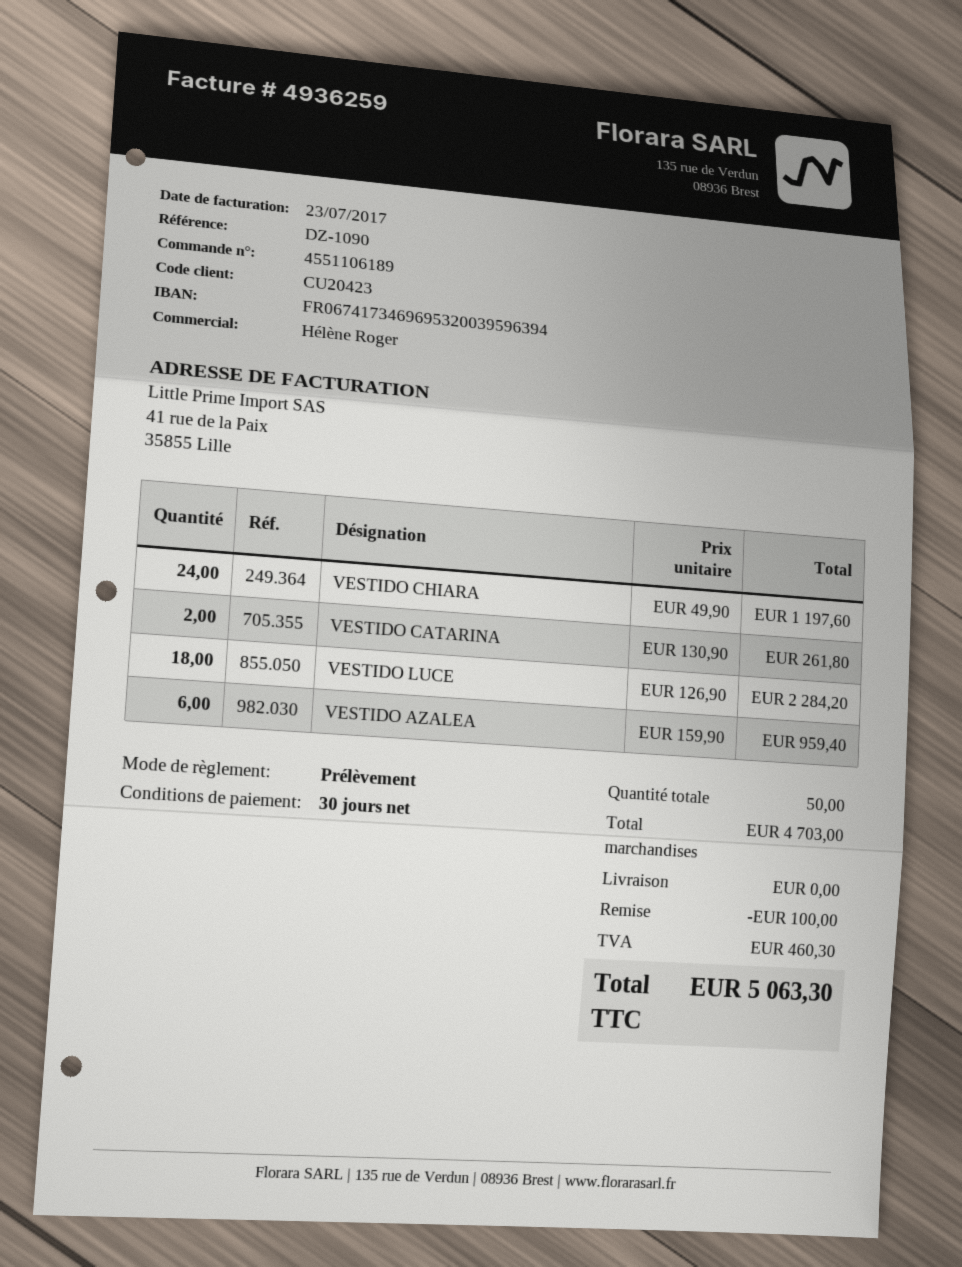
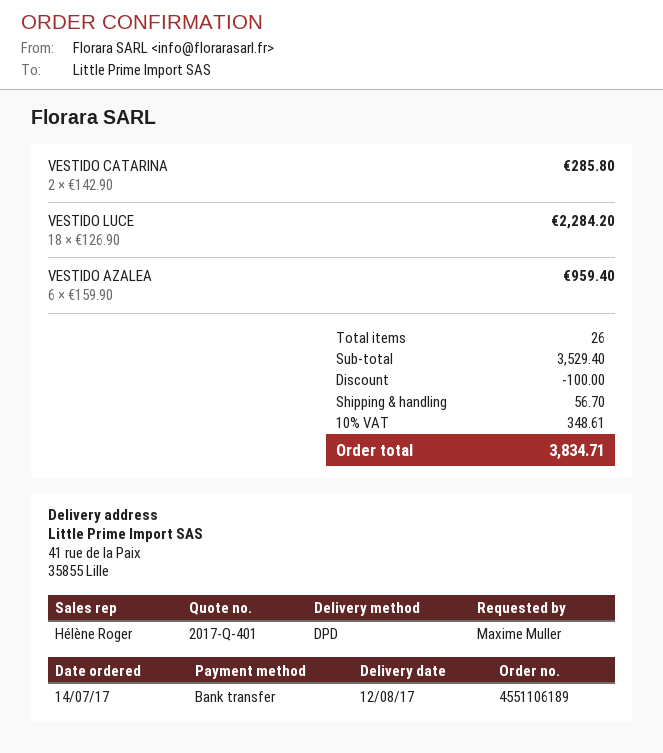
payment method: direct debit -> bank transfer
VESTIDO CHIARA: 24 x 49.90 = 1197.60 -> none
VESTIDO CATARINA: 2 x 130.90 = 261.80 -> 2 x 142.90 = 285.80
total quantity: 50 -> 26
subtotal: 4703.00 -> 3529.40
shipping: 0.00 -> 56.70
tax: 460.30 -> 348.61
total: 5063.30 -> 3834.71

